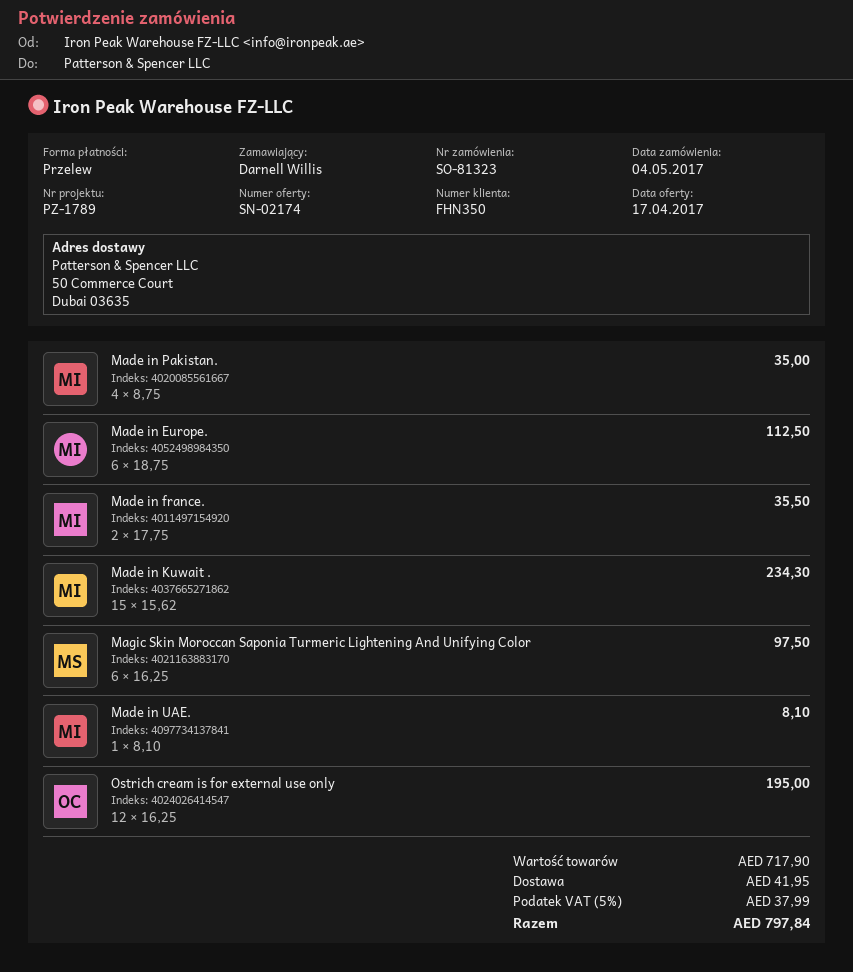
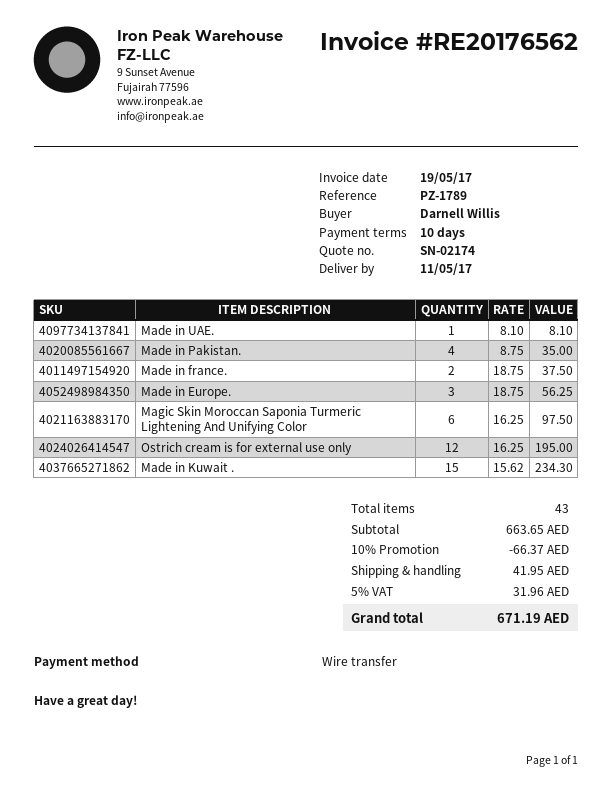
Made in Europe.: 6 x 18.75 = 112.50 -> 3 x 18.75 = 56.25
Made in france.: 2 x 17.75 = 35.50 -> 2 x 18.75 = 37.50
subtotal: 717.90 -> 663.65
discount: none -> 10% = 66.37
tax: 5% = 37.99 -> 5% = 31.96
total: 797.84 -> 671.19

